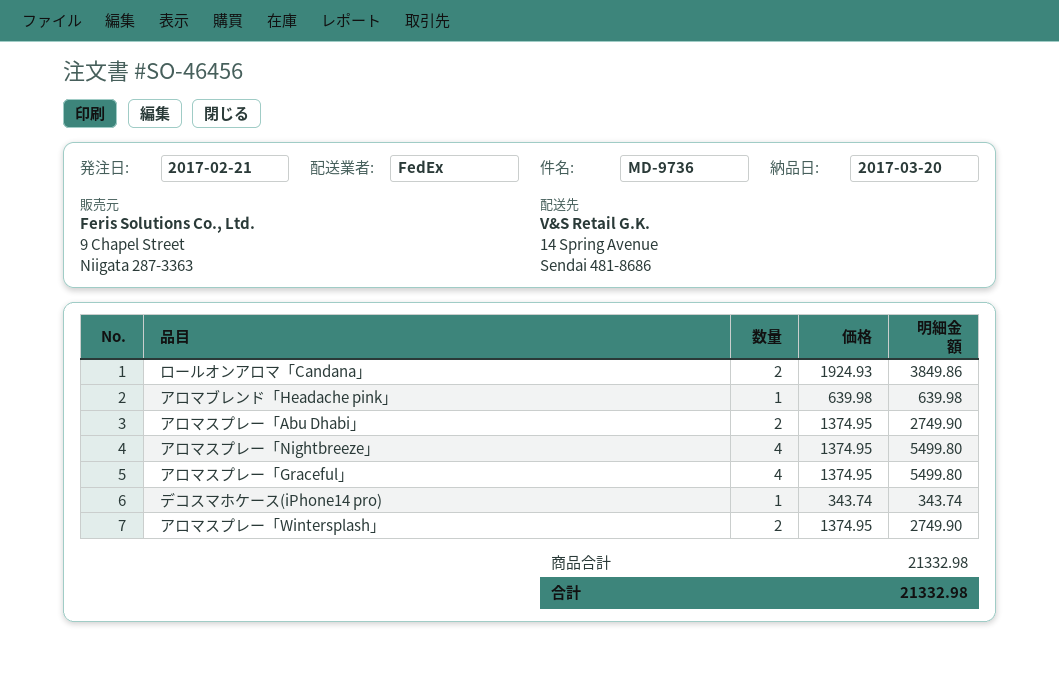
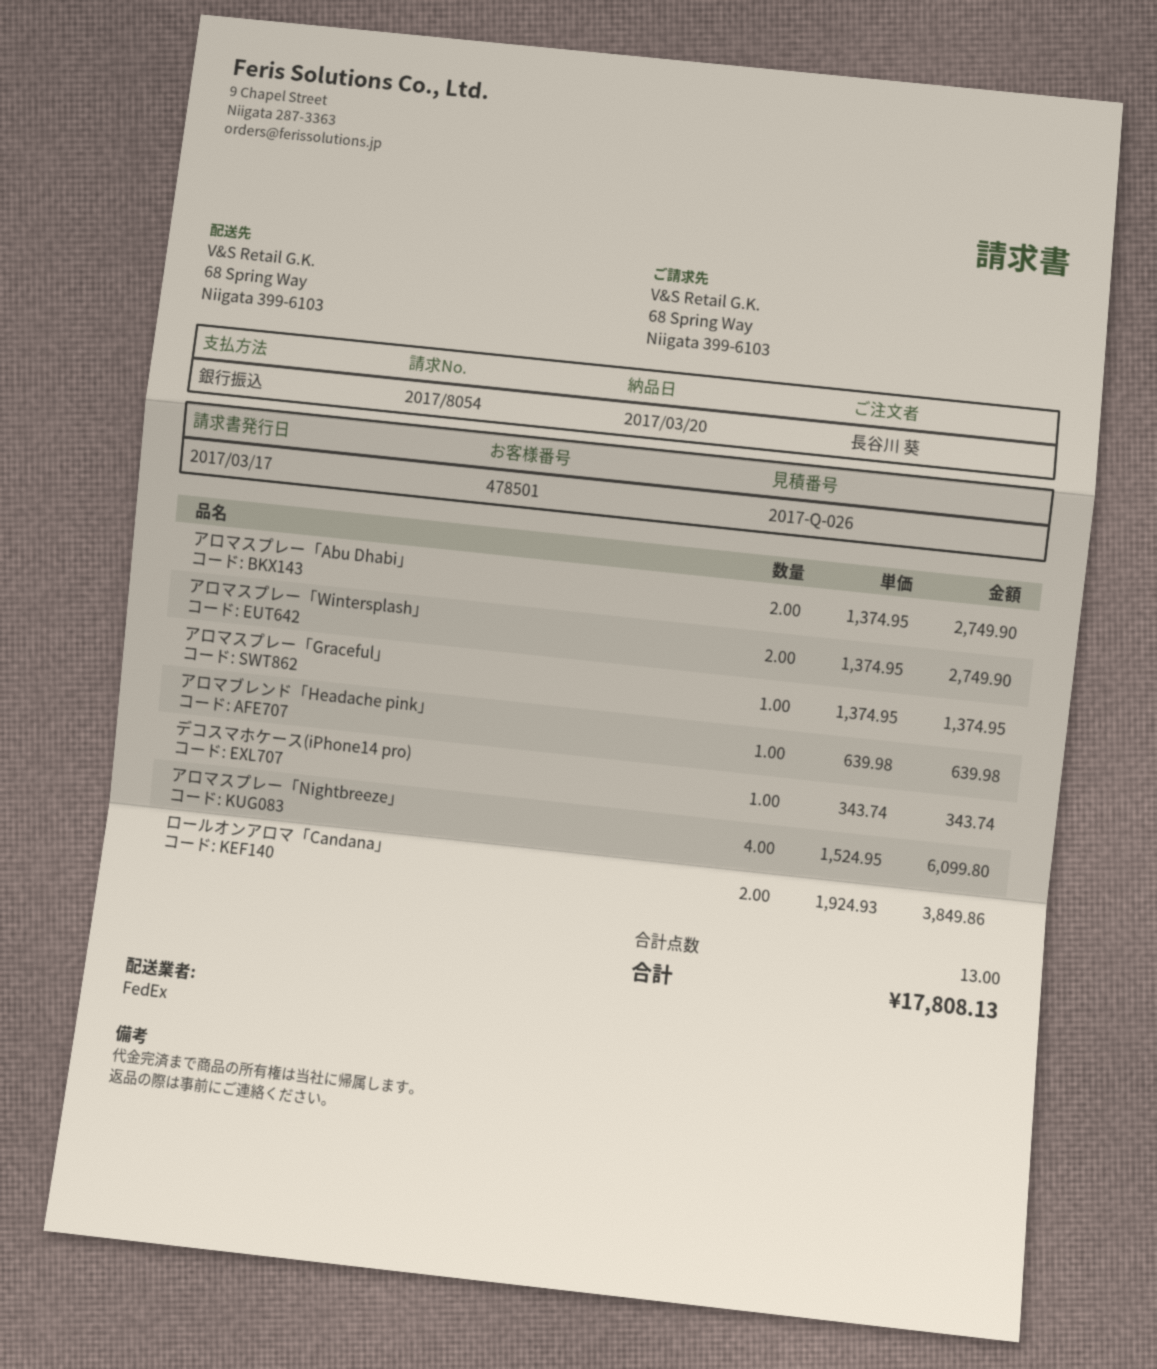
ship to: 14 Spring Avenue, Sendai 481-8686 -> 68 Spring Way, Niigata 399-6103
アロマスプレー「Nightbreeze」: 4 x 1374.95 = 5499.80 -> 4 x 1524.95 = 6099.80
アロマスプレー「Graceful」: 4 x 1374.95 = 5499.80 -> 1 x 1374.95 = 1374.95
total: 21332.98 -> 17808.13

